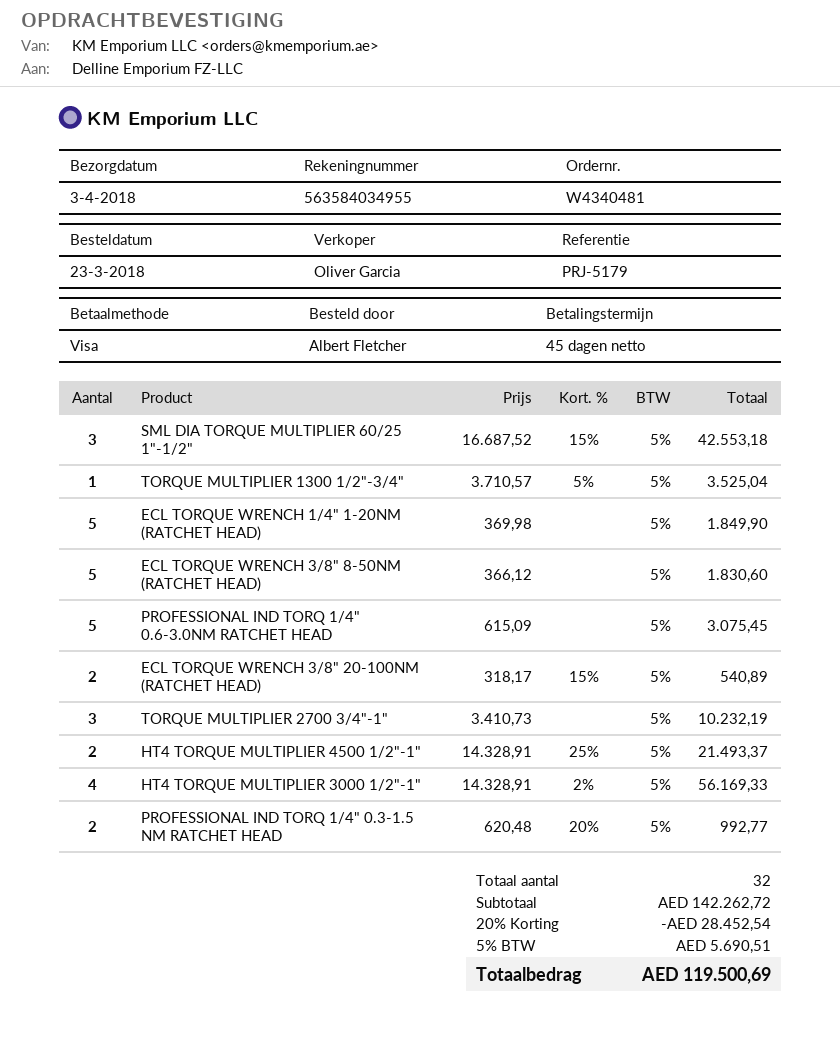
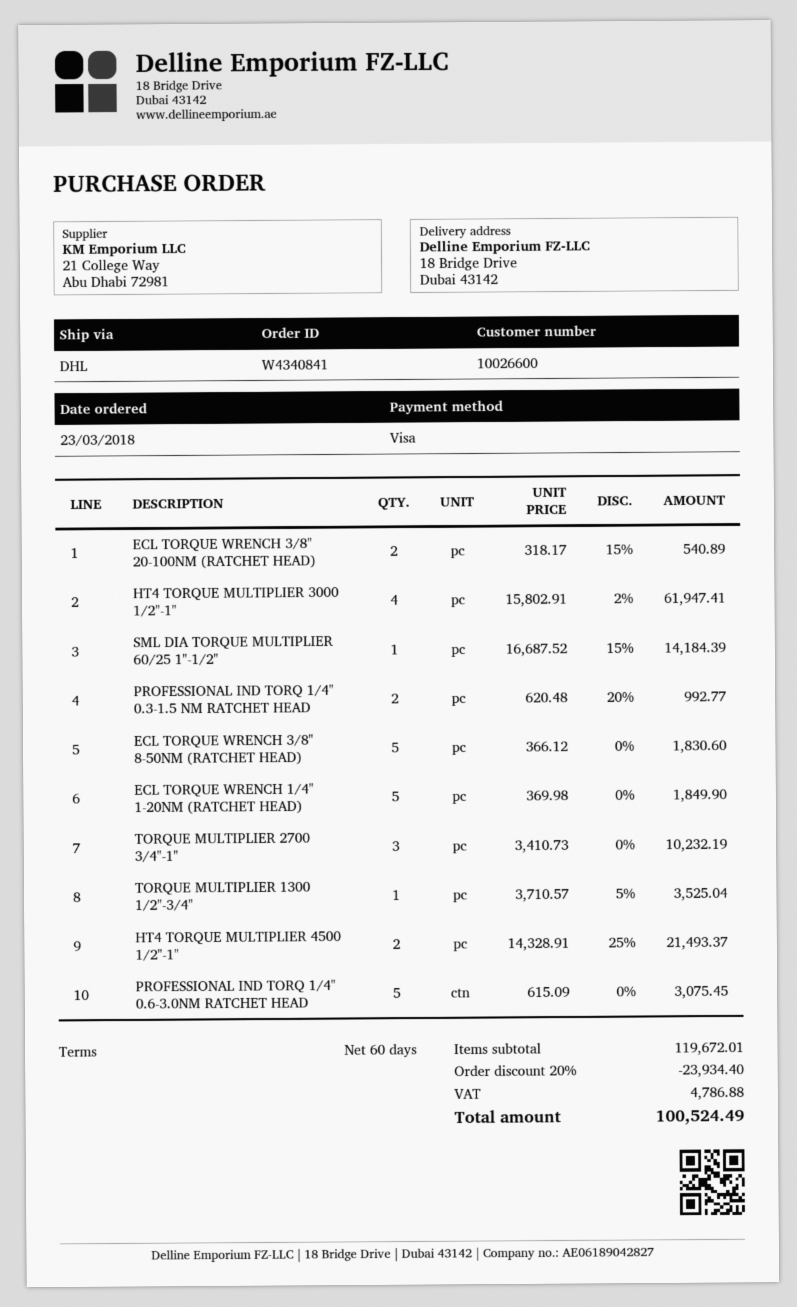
order number: W4340481 -> W4340841
payment terms: 45 days -> 60 days
SML DIA TORQUE MULTIPLIER 60/25 1"-1/2": 3 x 16687.52 - 15% = 42553.18 -> 1 x 16687.52 - 15% = 14184.39
HT4 TORQUE MULTIPLIER 3000 1/2"-1": 4 x 14328.91 - 2% = 56169.33 -> 4 x 15802.91 - 2% = 61947.41
subtotal: 142262.72 -> 119672.01
discount: 20% = 28452.54 -> 20% = 23934.40
tax: 5690.51 -> 4786.88
total: 119500.69 -> 100524.49

